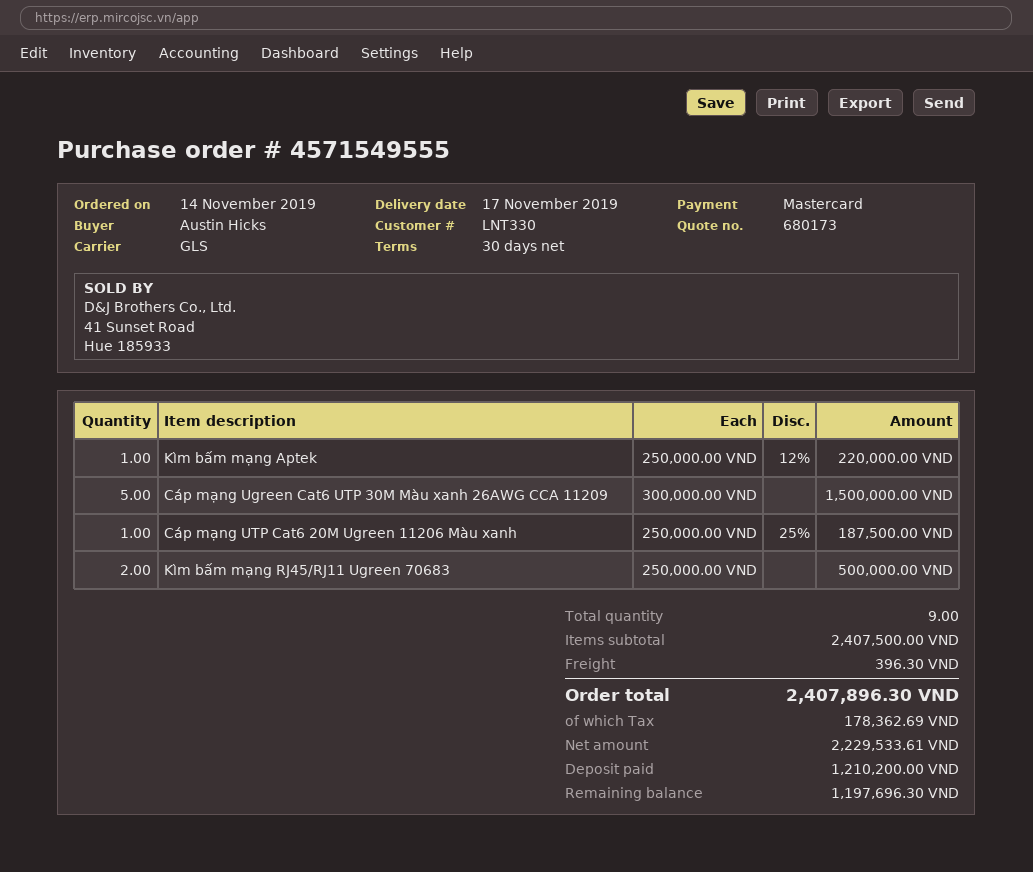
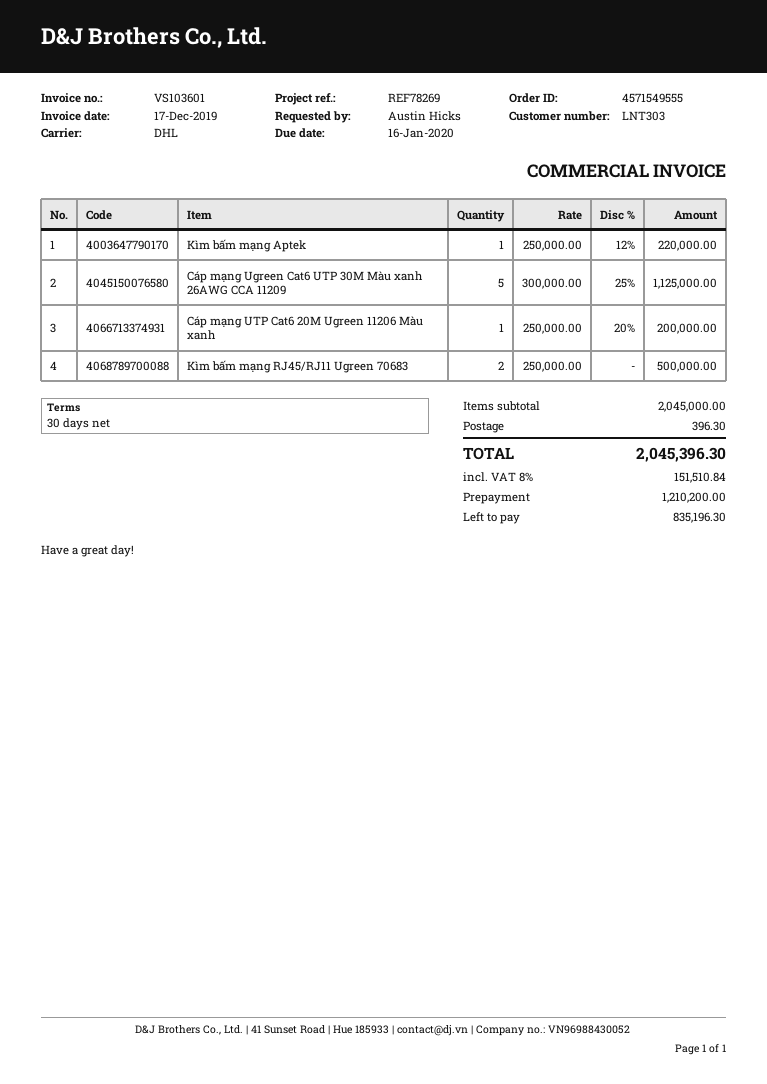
customer number: LNT330 -> LNT303
shipping method: GLS -> DHL
Cáp mạng Ugreen Cat6 UTP 30M Màu xanh 26AWG CCA 11209: 5 x 300000.00 = 1500000.00 -> 5 x 300000.00 - 25% = 1125000.00
Cáp mạng UTP Cat6 20M Ugreen 11206 Màu xanh: 1 x 250000.00 - 25% = 187500.00 -> 1 x 250000.00 - 20% = 200000.00
subtotal: 2407500.00 -> 2045000.00
tax: 178362.69 -> 151510.84
total: 2407896.30 -> 2045396.30
balance: 1197696.30 -> 835196.30

